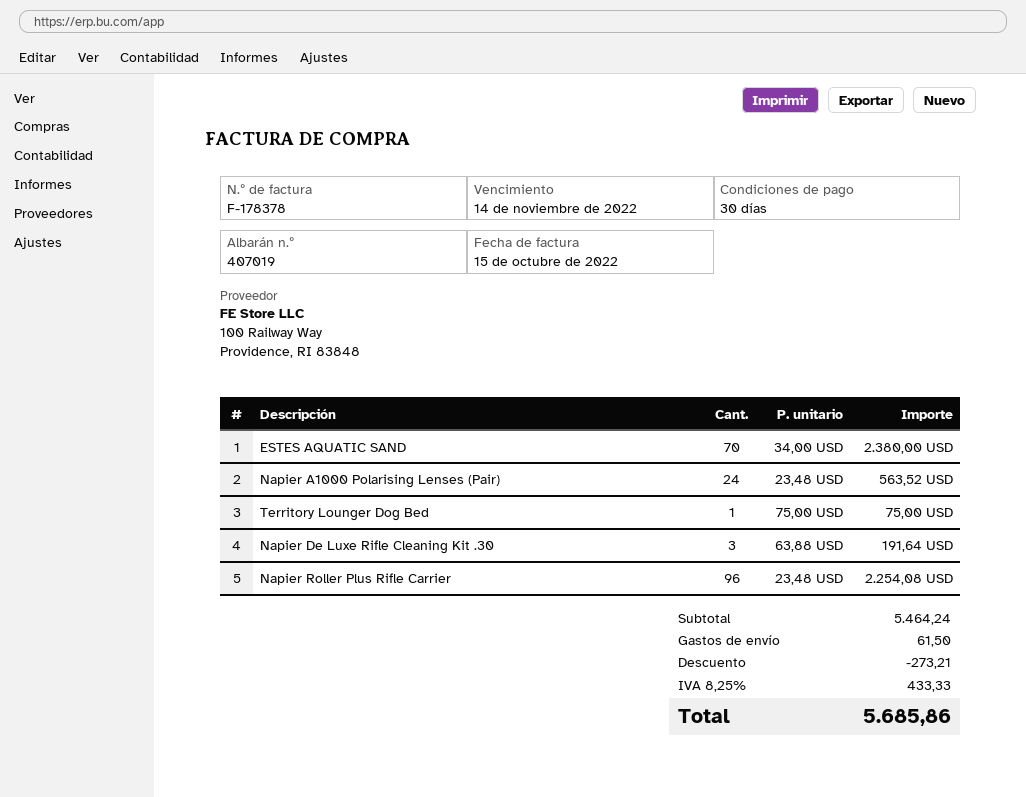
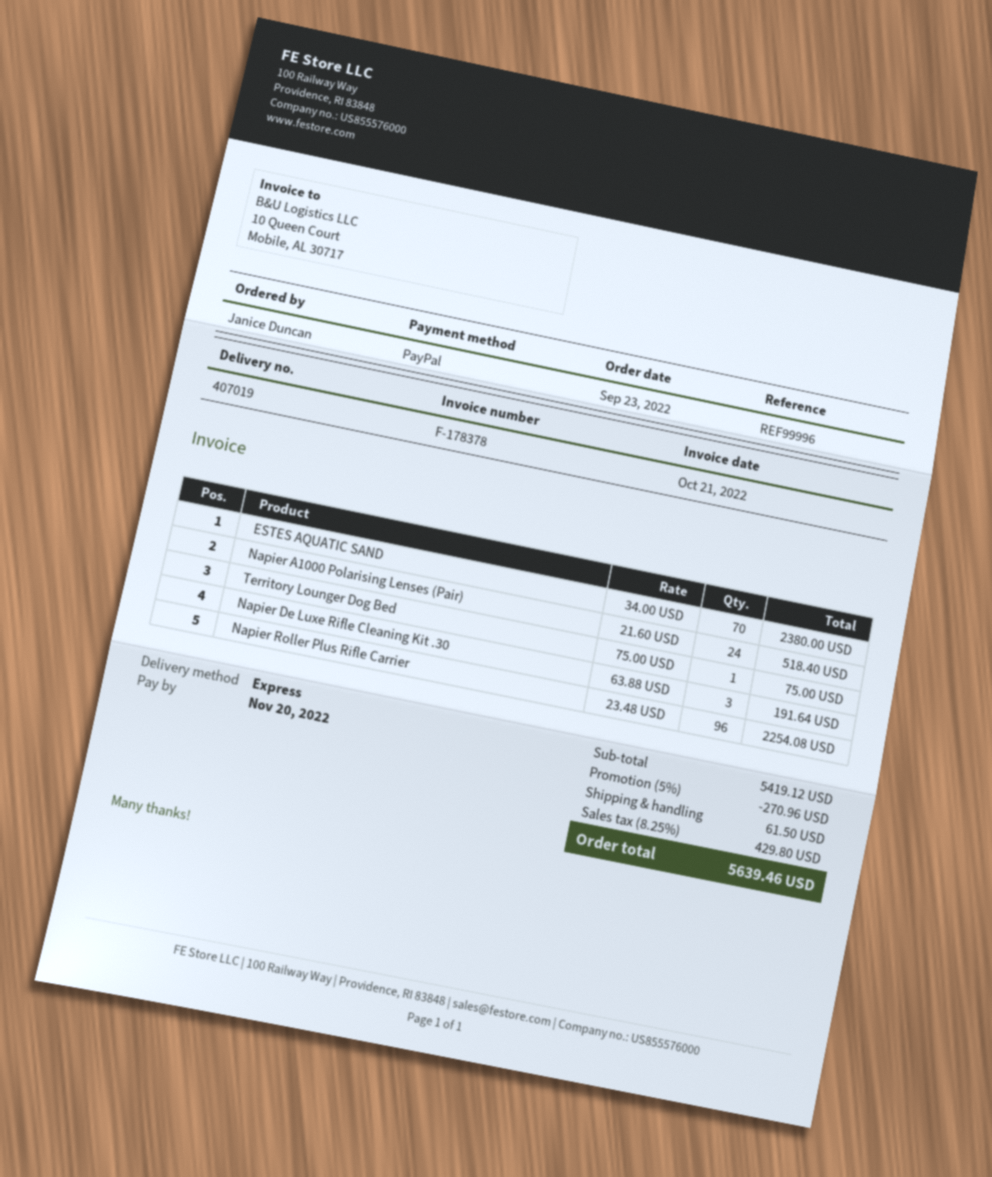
invoice date: 2022-10-15 -> 2022-10-21
due date: 2022-11-14 -> 2022-11-20
Napier A1000 Polarising Lenses (Pair): 24 x 23.48 = 563.52 -> 24 x 21.60 = 518.40
subtotal: 5464.24 -> 5419.12
discount: 273.21 -> 270.96
tax: 8.25% = 433.33 -> 8.25% = 429.80
total: 5685.86 -> 5639.46

